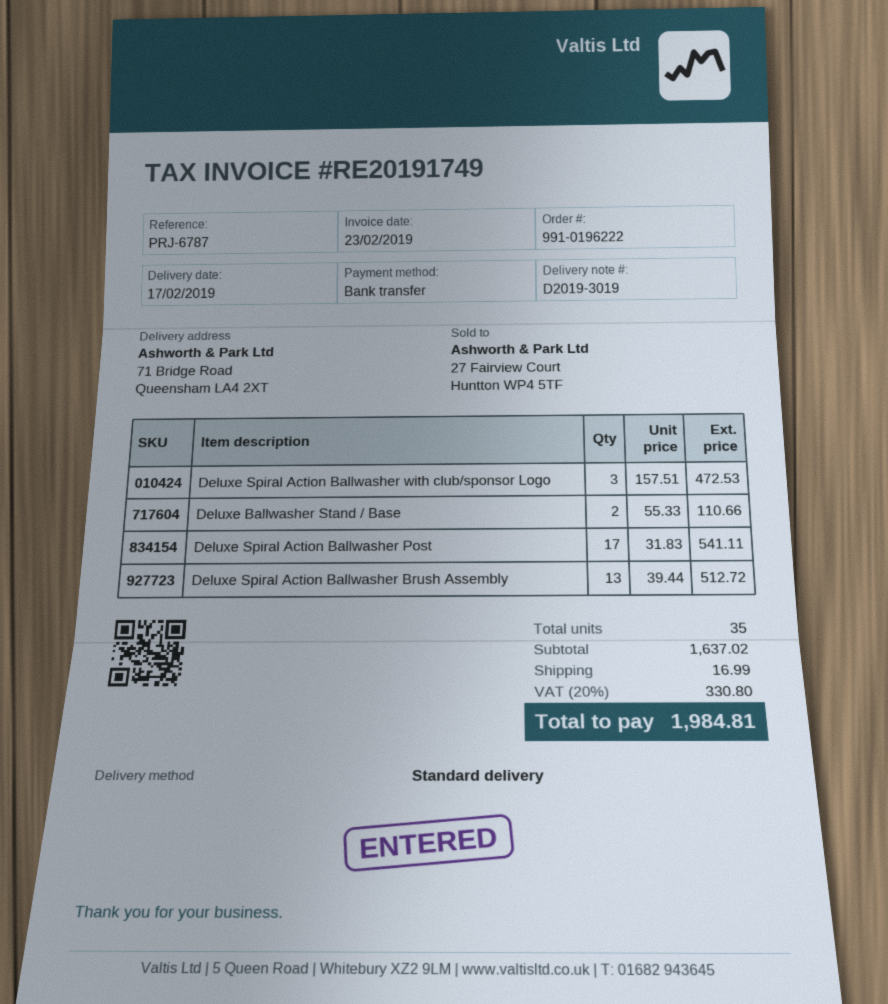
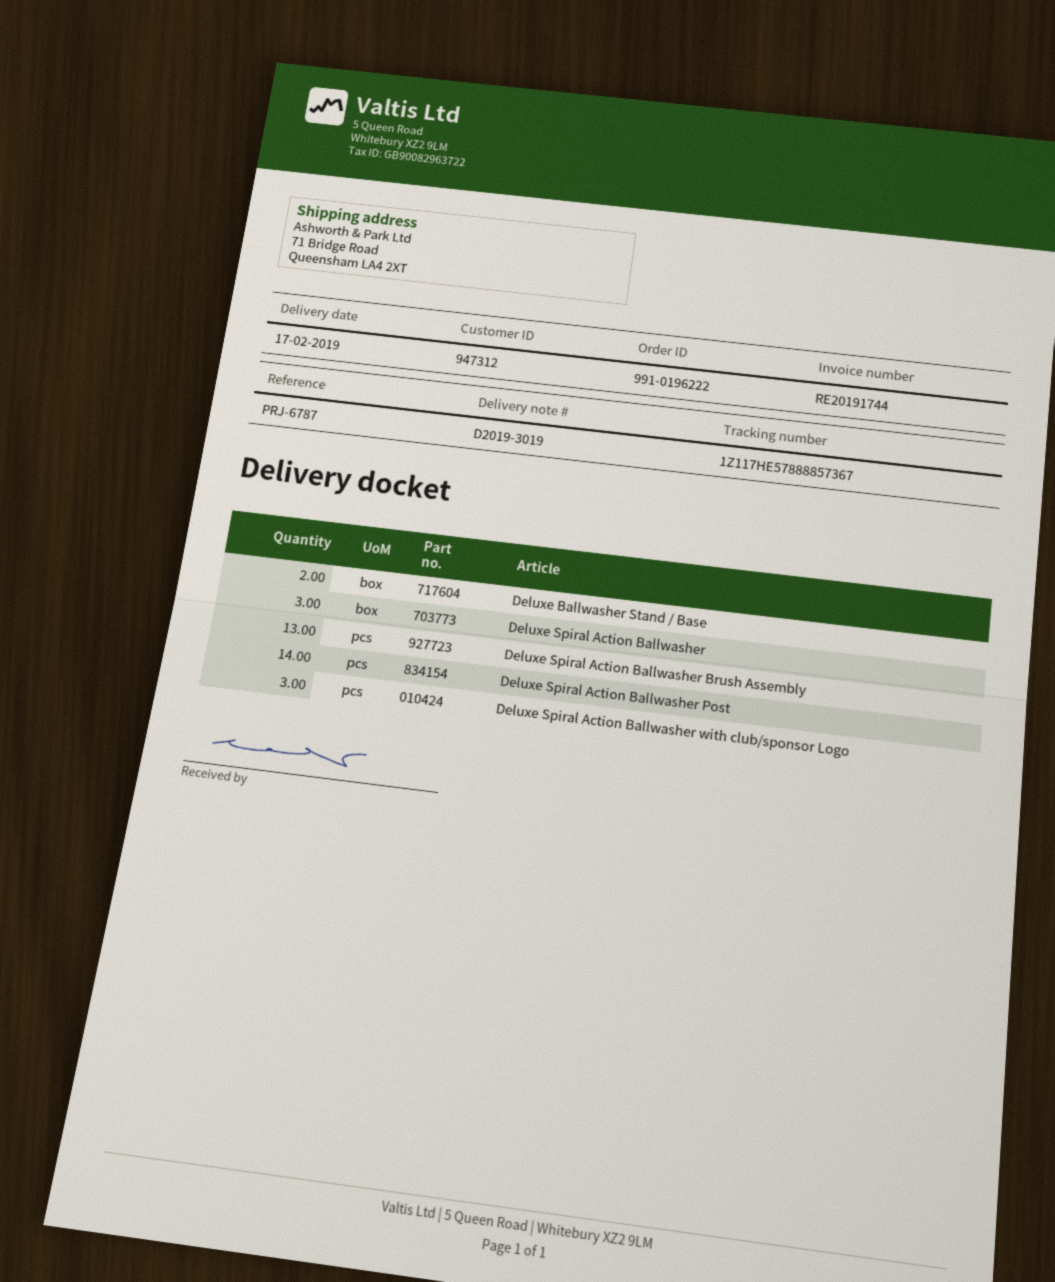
invoice number: RE20191749 -> RE20191744
Deluxe Spiral Action Ballwasher Post: 17 -> 14
Deluxe Spiral Action Ballwasher: none -> 3

